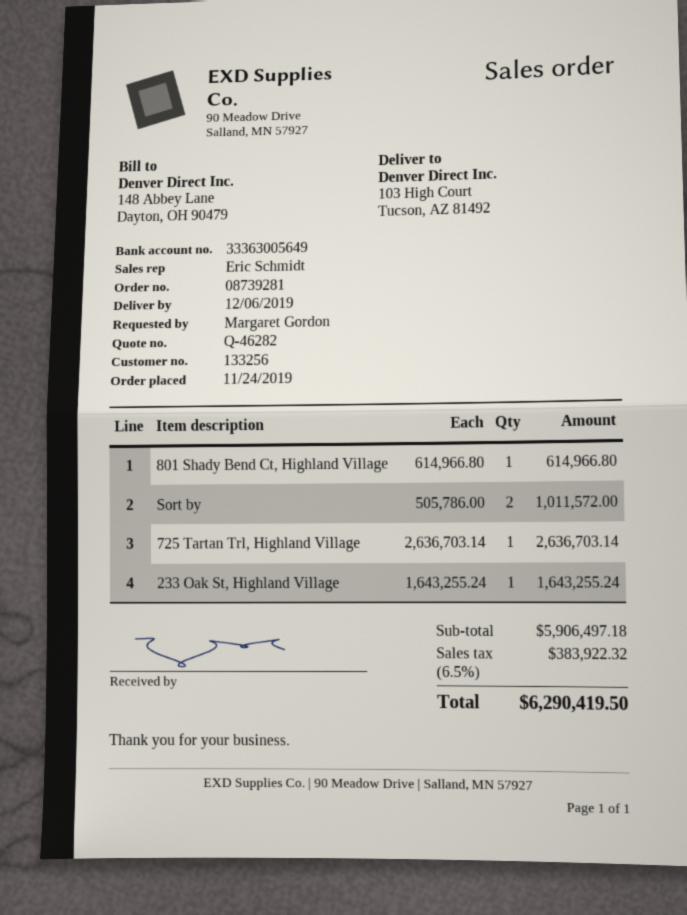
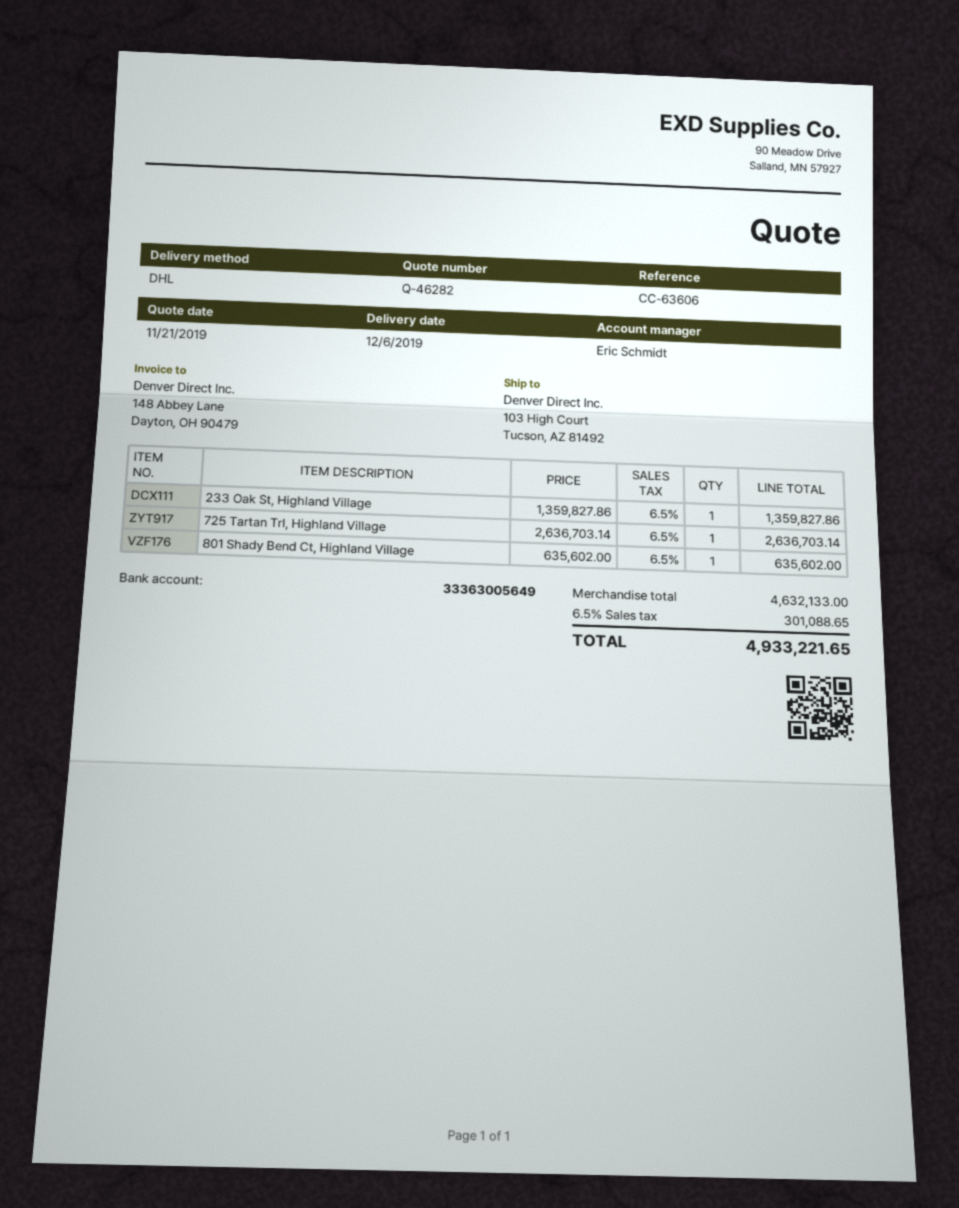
801 Shady Bend Ct, Highland Village: 1 x 614966.80 = 614966.80 -> 1 x 635602.00 = 635602.00
Sort by: 2 x 505786.00 = 1011572.00 -> none
233 Oak St, Highland Village: 1 x 1643255.24 = 1643255.24 -> 1 x 1359827.86 = 1359827.86
subtotal: 5906497.18 -> 4632133.00
tax: 6.5% = 383922.32 -> 6.5% = 301088.65
total: 6290419.50 -> 4933221.65

